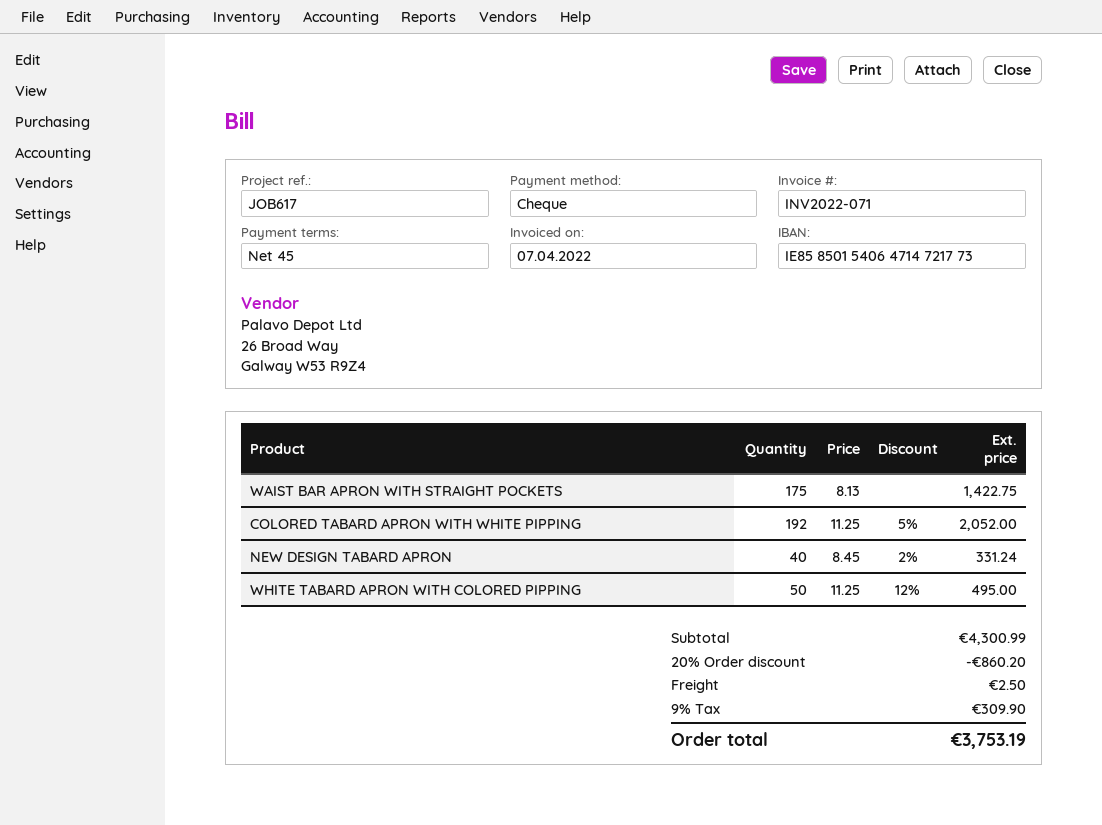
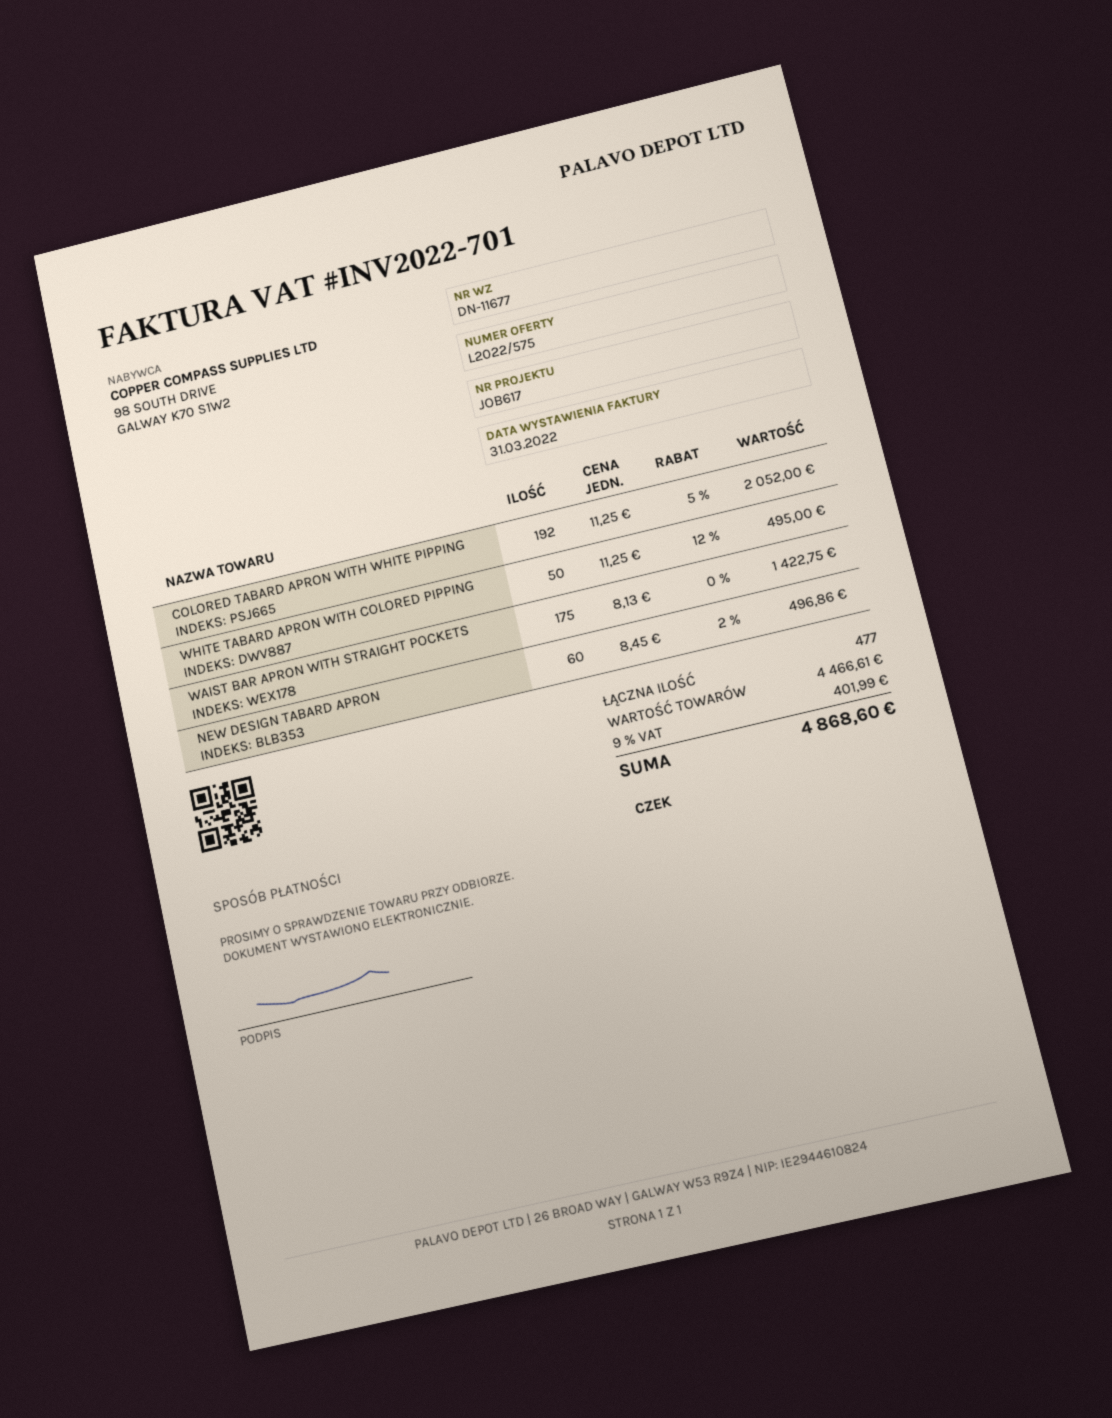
invoice number: INV2022-071 -> INV2022-701
invoice date: 2022-04-07 -> 2022-03-31
NEW DESIGN TABARD APRON: 40 x 8.45 - 2% = 331.24 -> 60 x 8.45 - 2% = 496.86
subtotal: 4300.99 -> 4466.61
discount: 20% = 860.20 -> none
shipping: 2.50 -> none
tax: 9% = 309.90 -> 9% = 401.99
total: 3753.19 -> 4868.60

